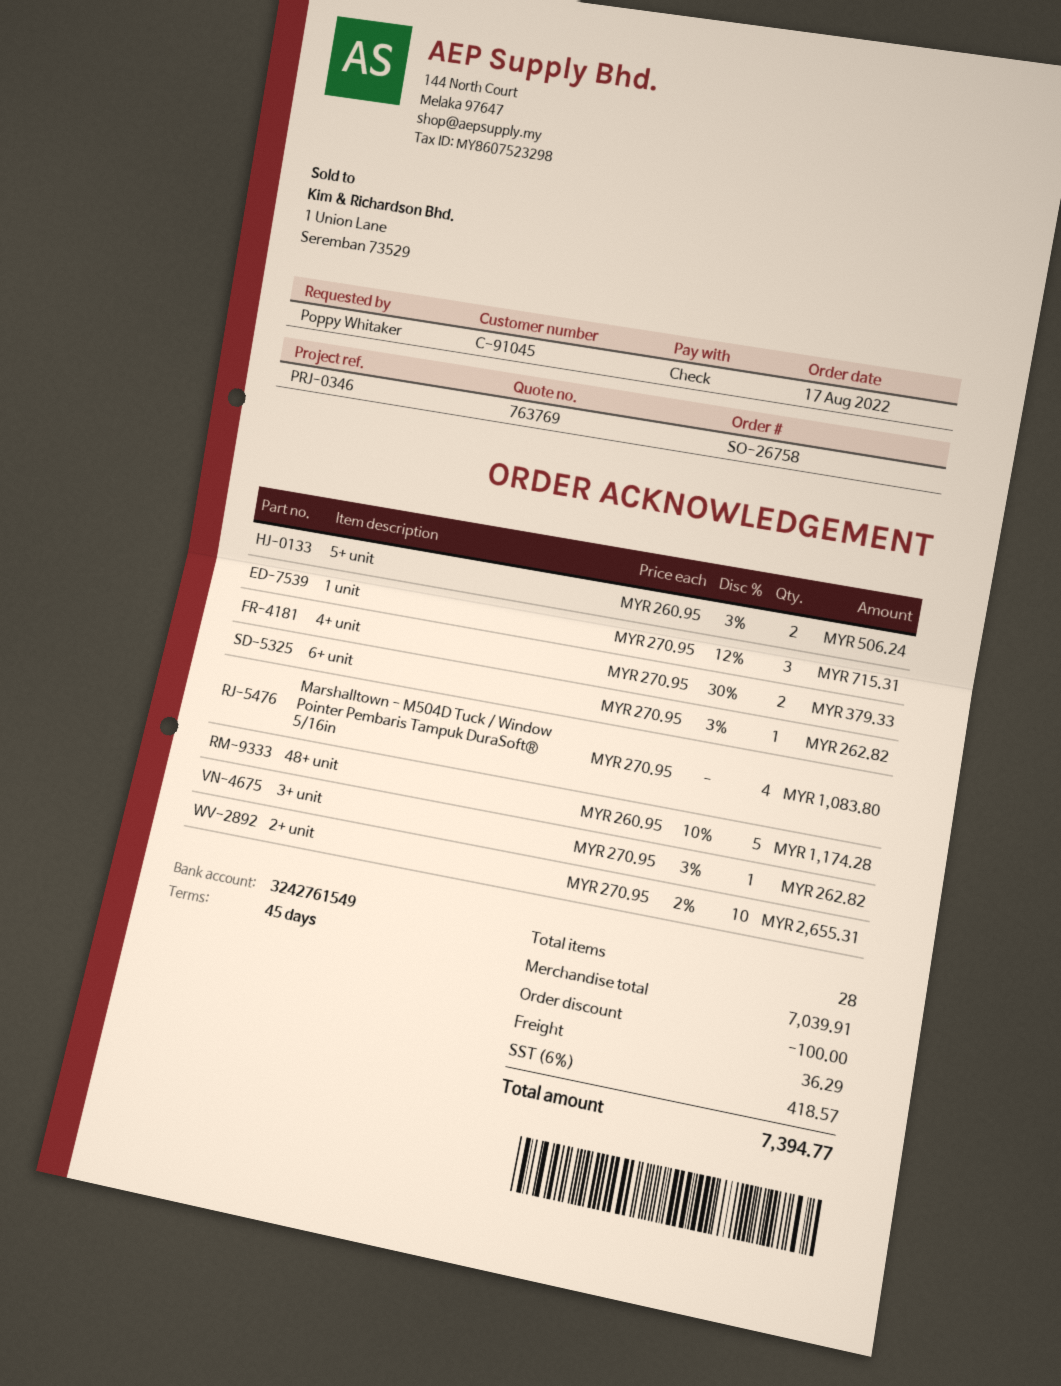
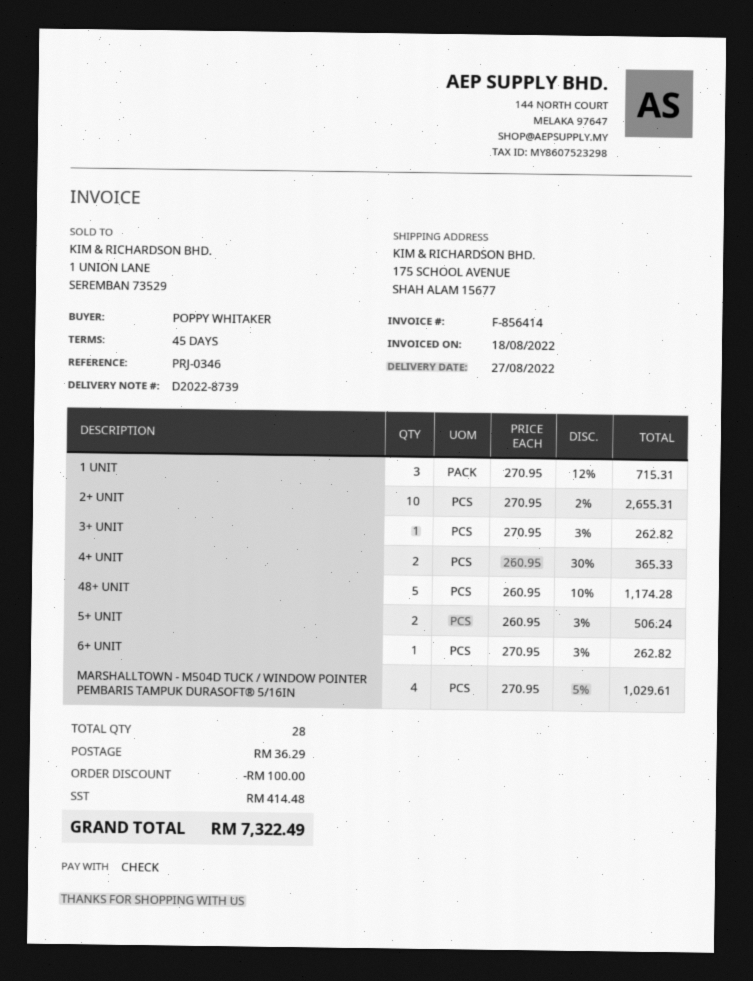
4+ unit: 2 x 270.95 - 30% = 379.33 -> 2 x 260.95 - 30% = 365.33
Marshalltown - M504D Tuck / Window Pointer Pembaris Tampuk DuraSoft® 5/16in: 4 x 270.95 = 1083.80 -> 4 x 270.95 - 5% = 1029.61
tax: 418.57 -> 414.48
total: 7394.77 -> 7322.49

